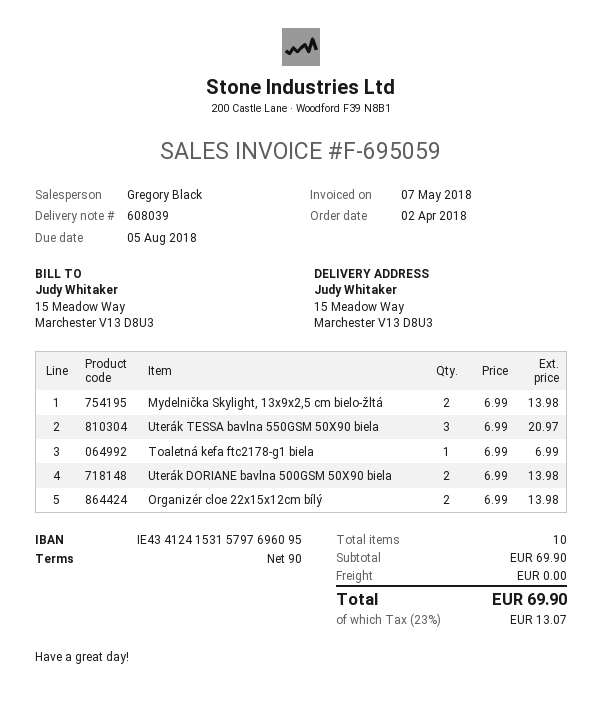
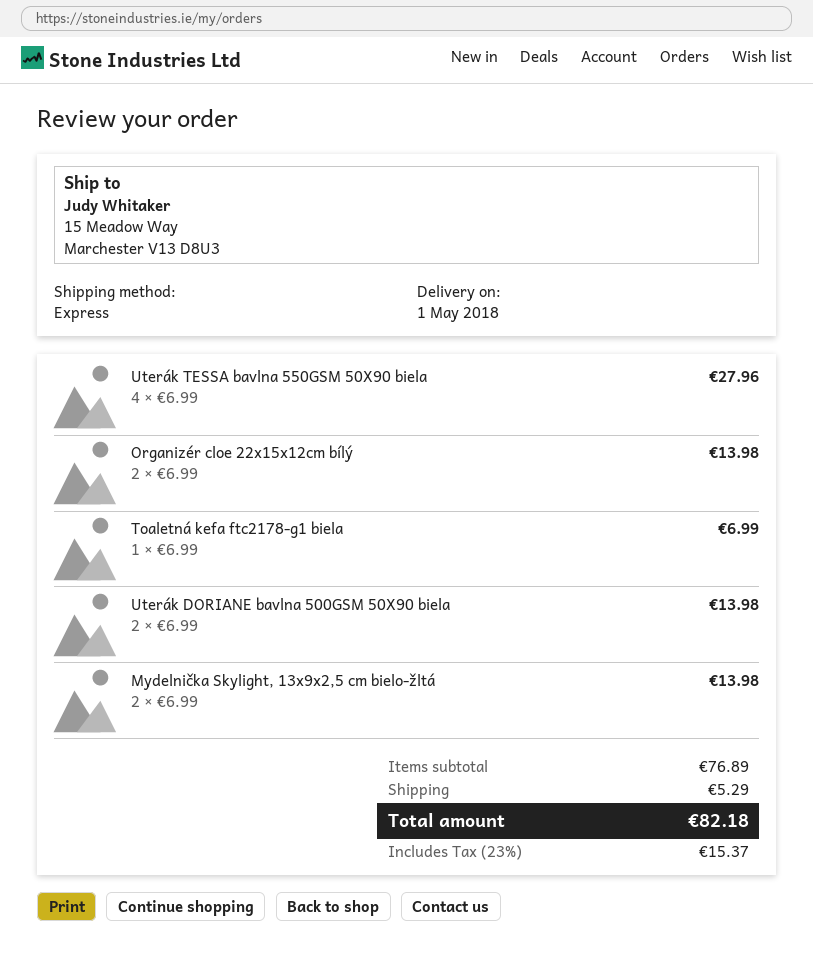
Uterák TESSA bavlna 550GSM 50X90 biela: 3 x 6.99 = 20.97 -> 4 x 6.99 = 27.96
subtotal: 69.90 -> 76.89
shipping: 0.00 -> 5.29
tax: 23% = 13.07 -> 23% = 15.37
total: 69.90 -> 82.18

